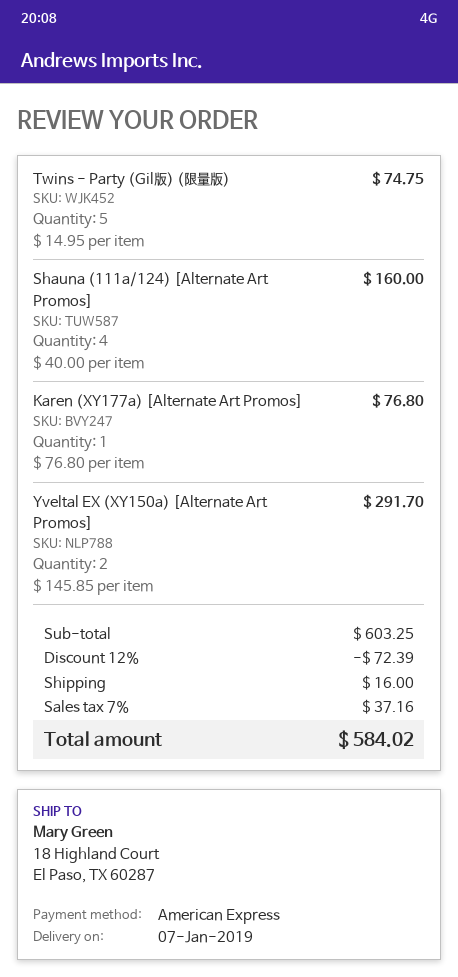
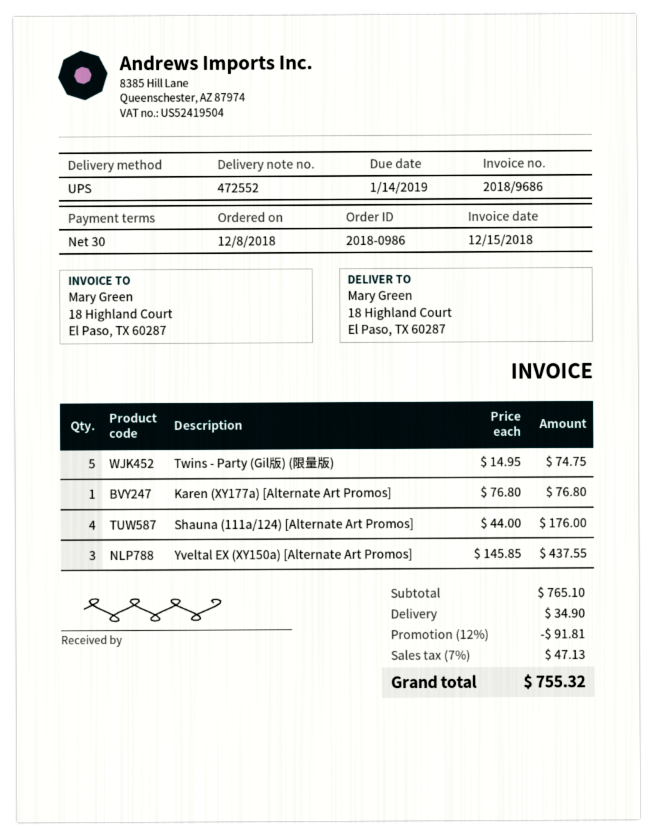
Shauna (111a/124) [Alternate Art Promos]: 4 x 40.00 = 160.00 -> 4 x 44.00 = 176.00
Yveltal EX (XY150a) [Alternate Art Promos]: 2 x 145.85 = 291.70 -> 3 x 145.85 = 437.55
subtotal: 603.25 -> 765.10
discount: 12% = 72.39 -> 12% = 91.81
shipping: 16.00 -> 34.90
tax: 7% = 37.16 -> 7% = 47.13
total: 584.02 -> 755.32

